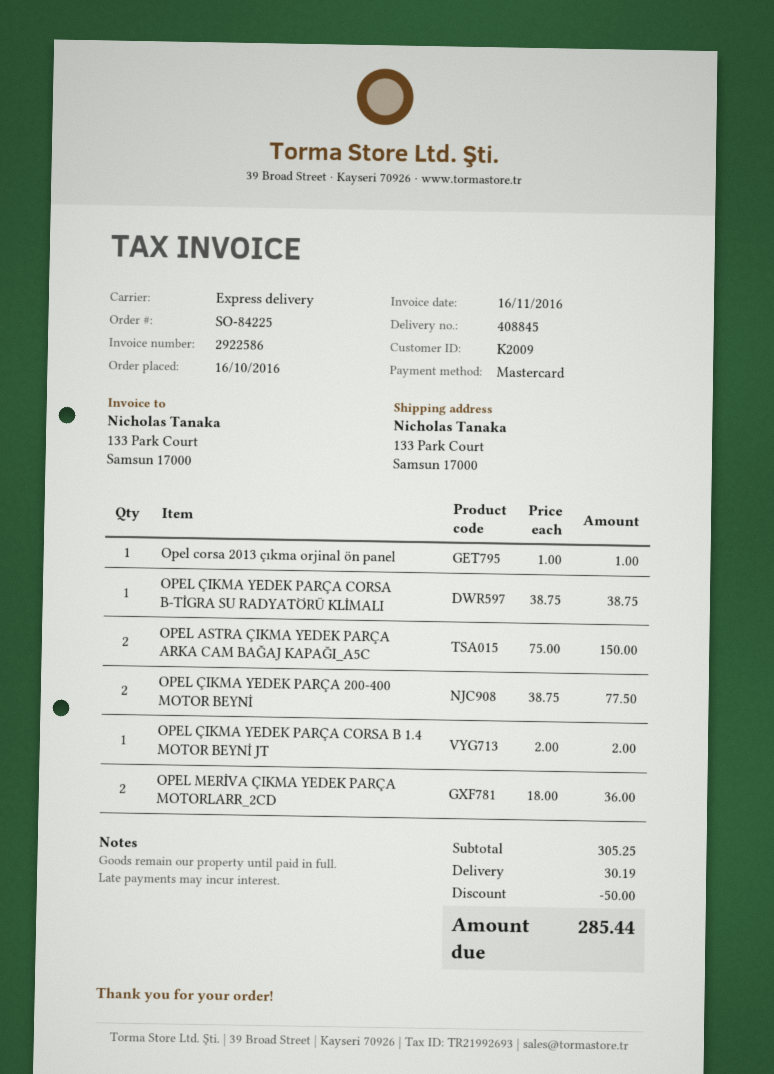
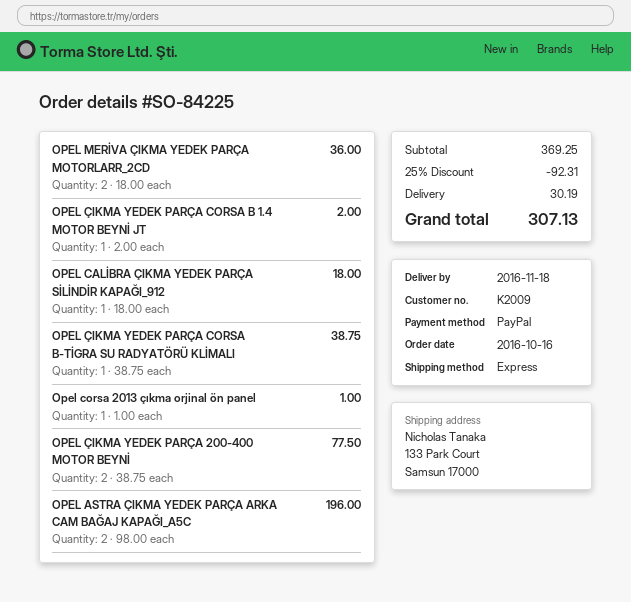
payment method: Mastercard -> PayPal
OPEL ASTRA ÇIKMA YEDEK PARÇA ARKA CAM BAĞAJ KAPAĞI_A5C: 2 x 75.00 = 150.00 -> 2 x 98.00 = 196.00
OPEL CALİBRA ÇIKMA YEDEK PARÇA SİLİNDİR KAPAĞI_912: none -> 1 x 18.00 = 18.00
subtotal: 305.25 -> 369.25
discount: 50.00 -> 92.31
total: 285.44 -> 307.13

